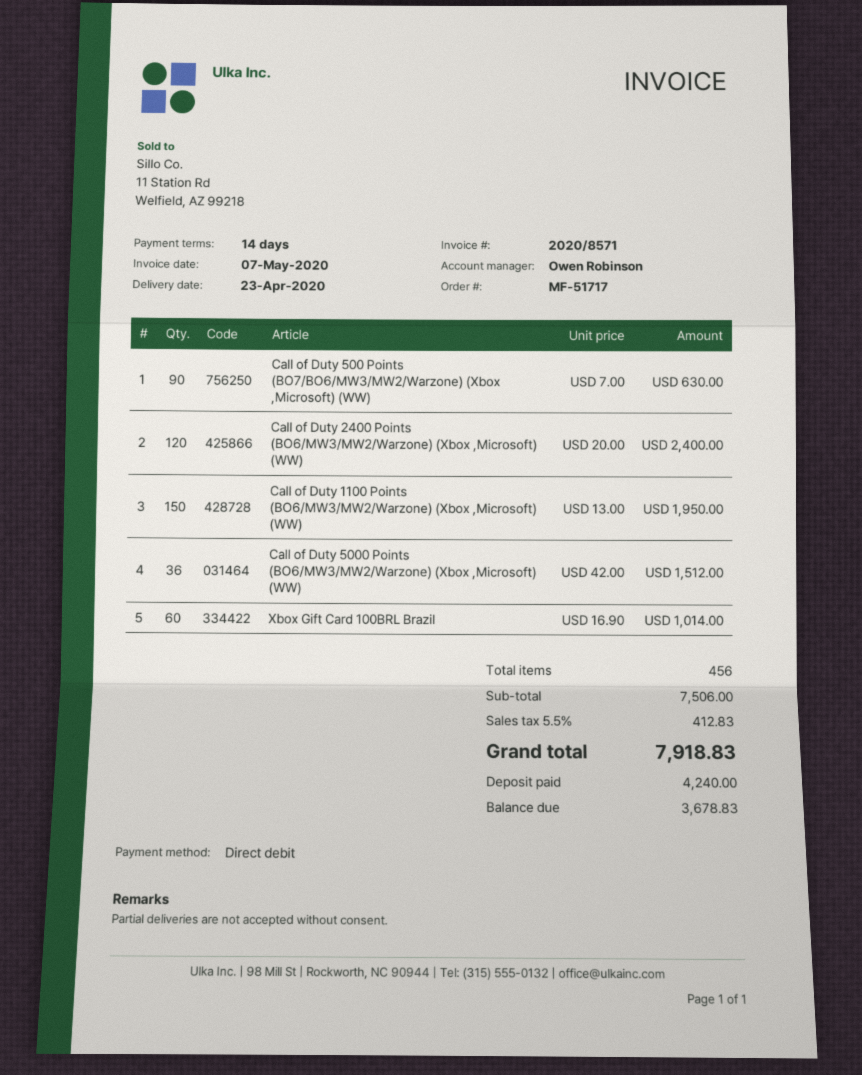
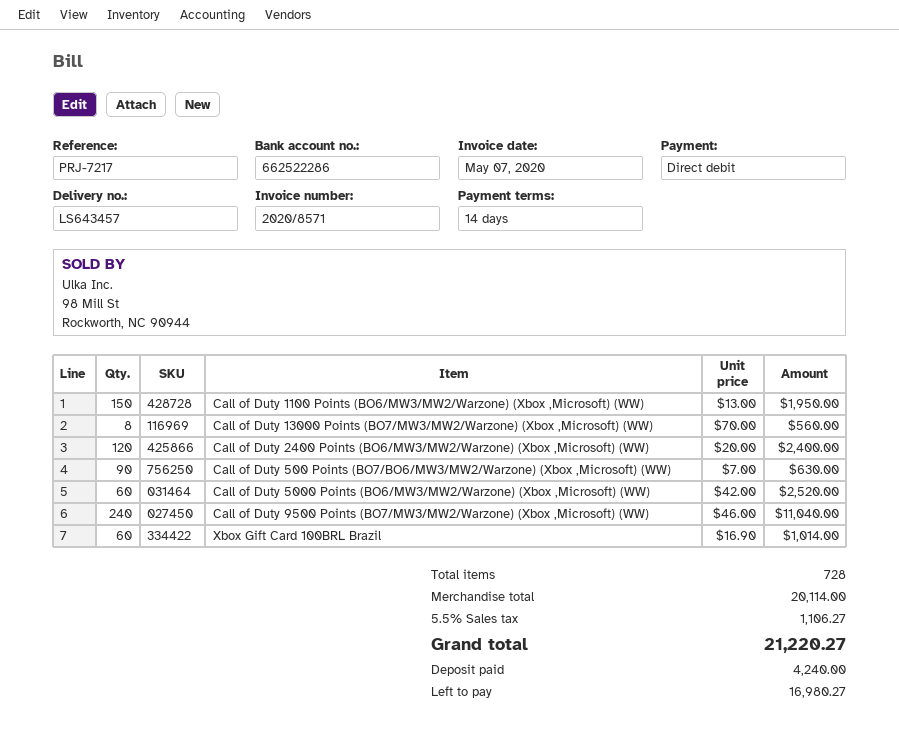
Call of Duty 5000 Points (BO6/MW3/MW2/Warzone) (Xbox ,Microsoft) (WW): 36 x 42.00 = 1512.00 -> 60 x 42.00 = 2520.00
Call of Duty 13000 Points (BO7/MW3/MW2/Warzone) (Xbox ,Microsoft) (WW): none -> 8 x 70.00 = 560.00
Call of Duty 9500 Points (BO7/MW3/MW2/Warzone) (Xbox ,Microsoft) (WW): none -> 240 x 46.00 = 11040.00
total quantity: 456 -> 728
subtotal: 7506.00 -> 20114.00
tax: 5.5% = 412.83 -> 5.5% = 1106.27
total: 7918.83 -> 21220.27
balance: 3678.83 -> 16980.27

